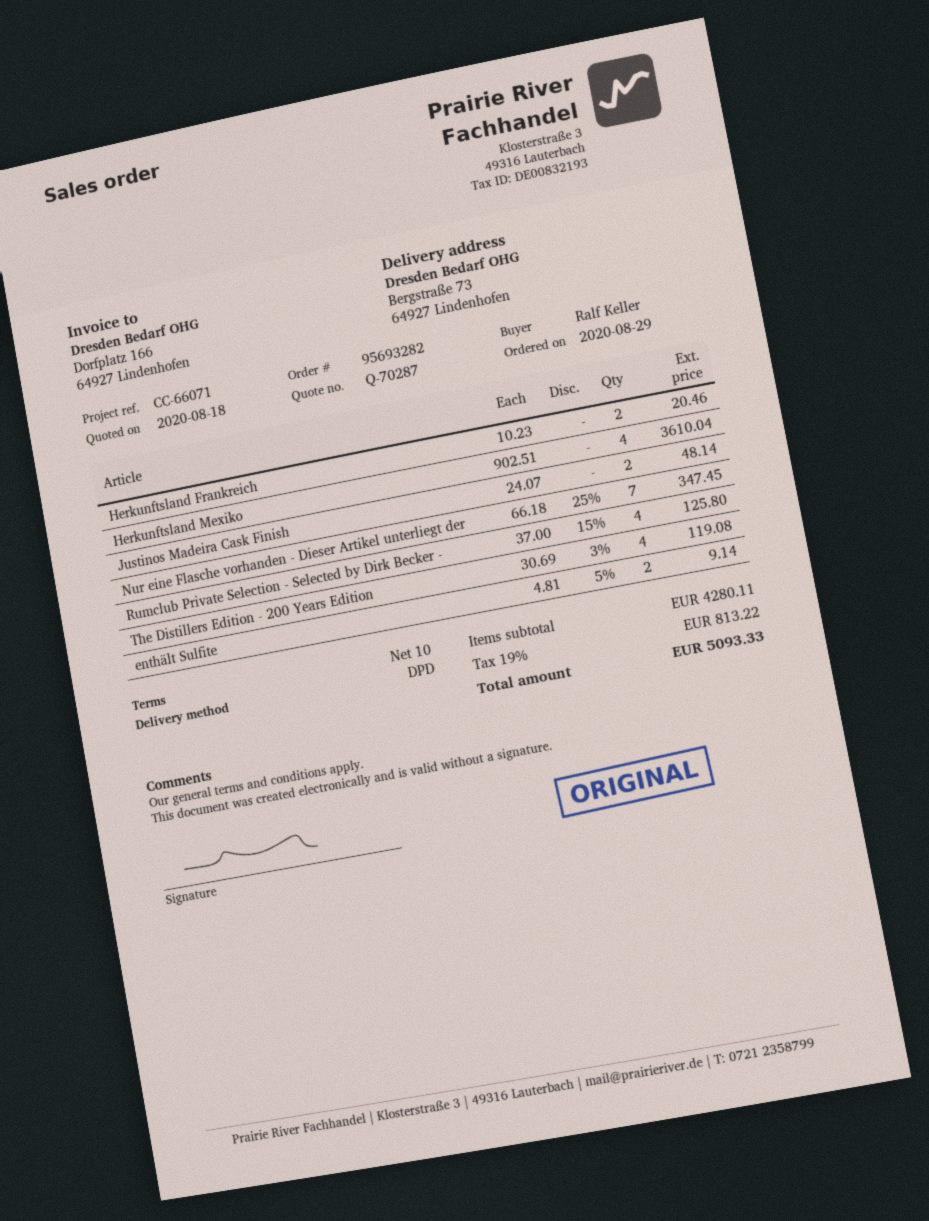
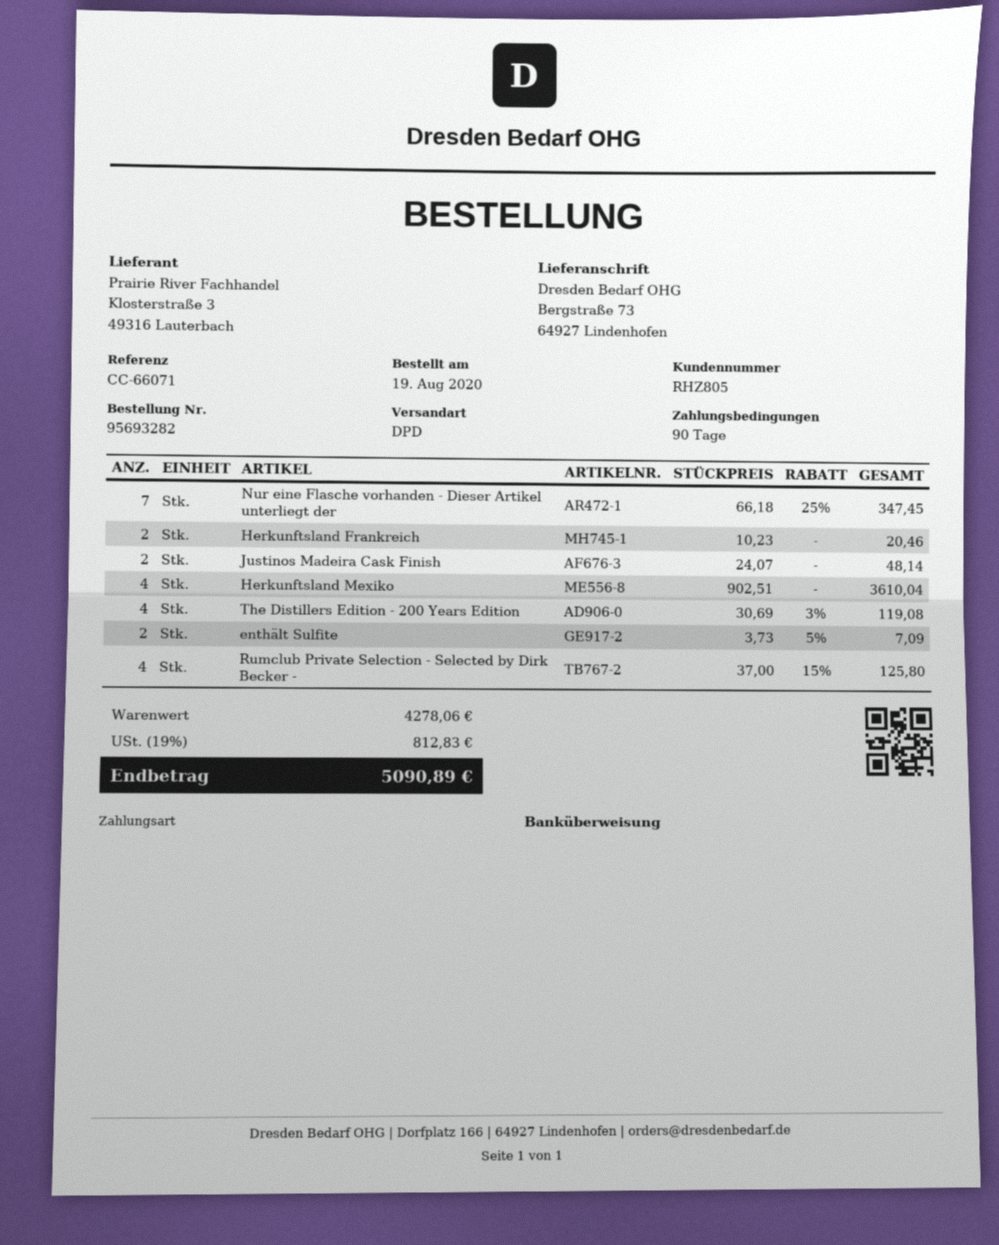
order date: 2020-08-29 -> 2020-08-19
payment terms: 10 days -> 90 days
enthält Sulfite: 2 x 4.81 - 5% = 9.14 -> 2 x 3.73 - 5% = 7.09
subtotal: 4280.11 -> 4278.06
tax: 19% = 813.22 -> 19% = 812.83
total: 5093.33 -> 5090.89

